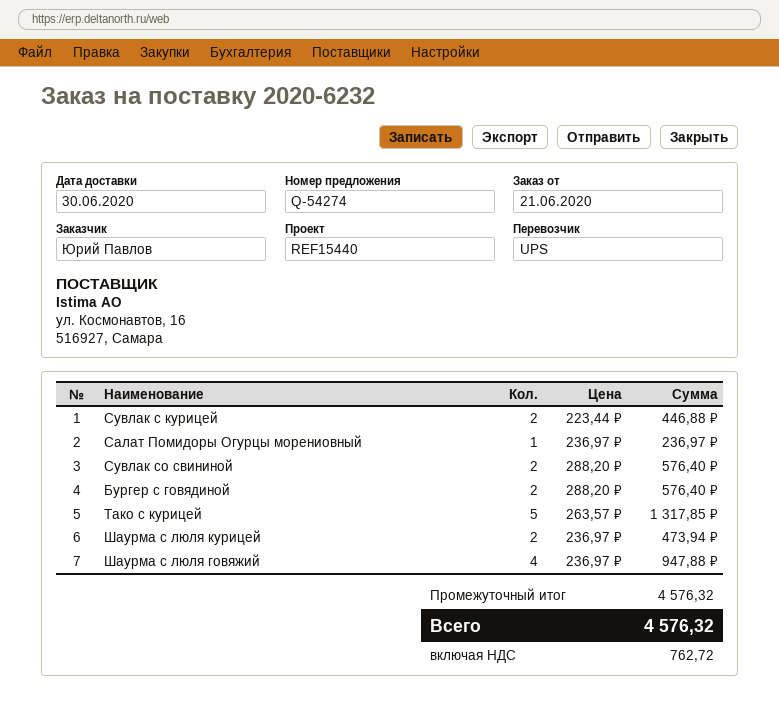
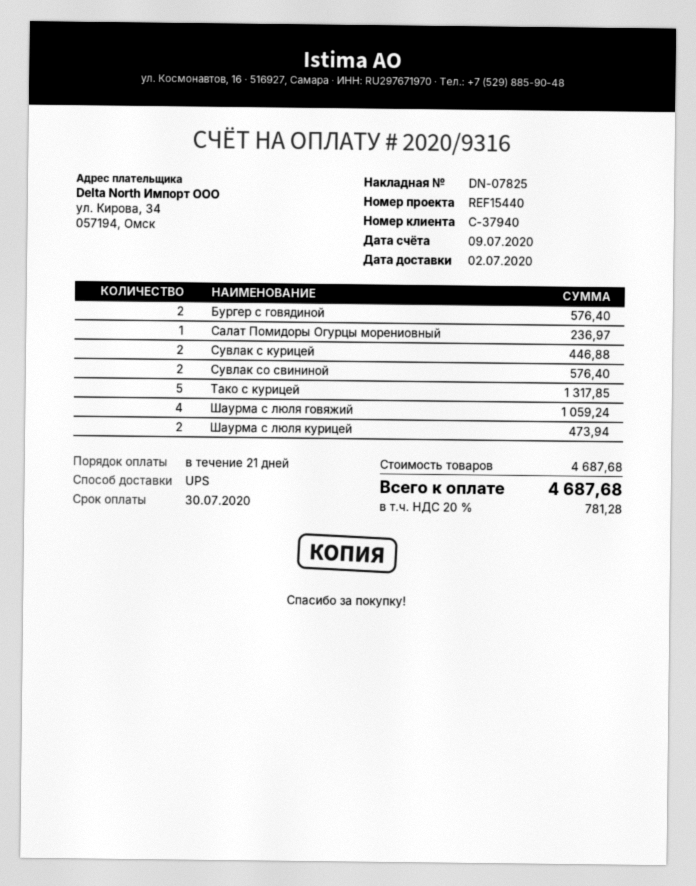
delivery date: 2020-06-30 -> 2020-07-02
Шаурма с люля говяжий: 4 for 947.88 -> 4 for 1059.24
subtotal: 4576.32 -> 4687.68
tax: 762.72 -> 781.28
total: 4576.32 -> 4687.68

